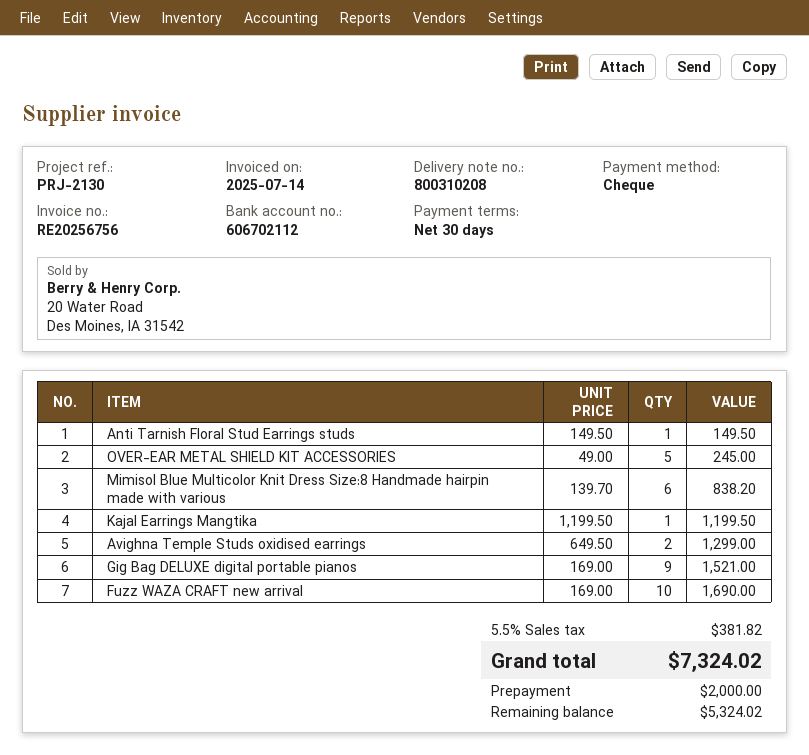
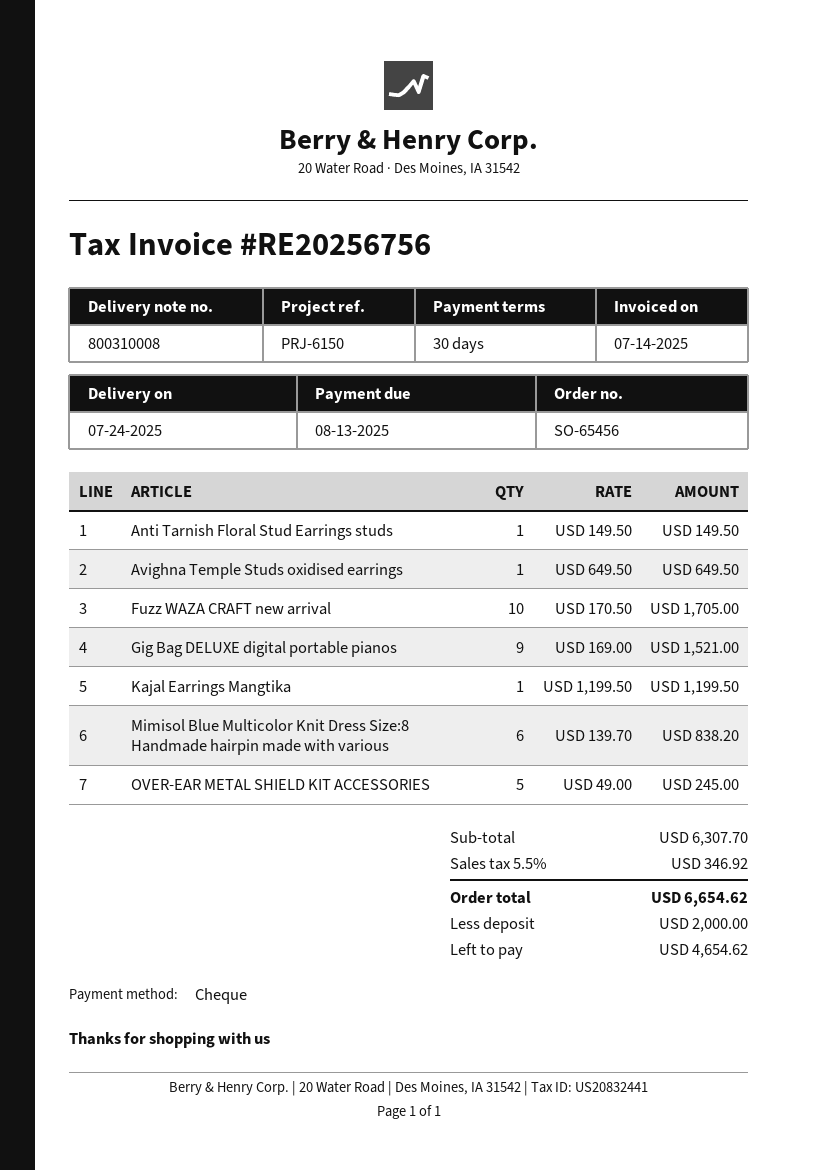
delivery note number: 800310208 -> 800310008
reference: PRJ-2130 -> PRJ-6150
Avighna Temple Studs oxidised earrings: 2 x 649.50 = 1299.00 -> 1 x 649.50 = 649.50
Fuzz WAZA CRAFT new arrival: 10 x 169.00 = 1690.00 -> 10 x 170.50 = 1705.00
tax: 5.5% = 381.82 -> 5.5% = 346.92
total: 7324.02 -> 6654.62
balance: 5324.02 -> 4654.62

